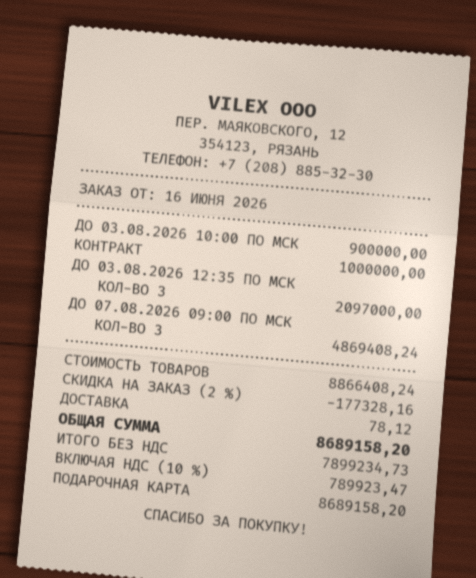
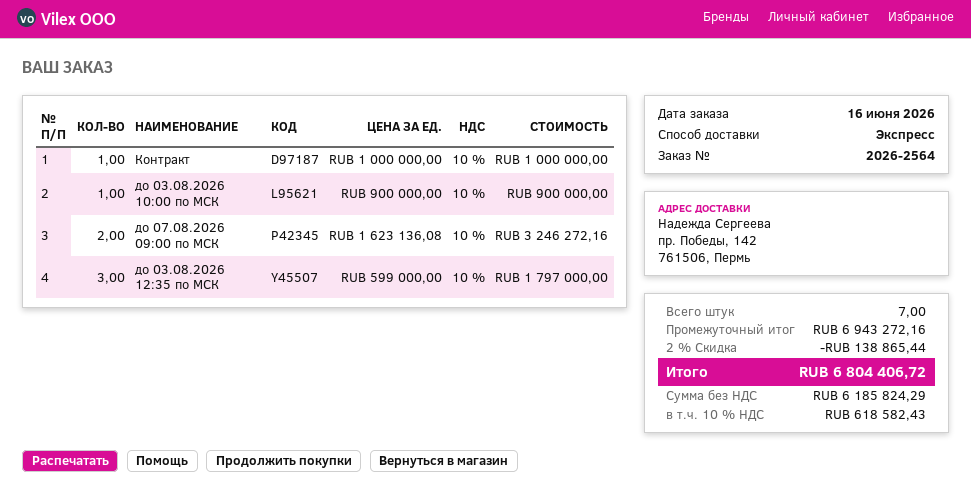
ДО 03.08.2026 12:35 ПО МСК: 3 for 2097000.00 -> 3 for 1797000.00
ДО 07.08.2026 09:00 ПО МСК: 3 for 4869408.24 -> 2 for 3246272.16
subtotal: 8866408.24 -> 6943272.16
discount: 2% = 177328.16 -> 2% = 138865.44
shipping: 78.12 -> none
net: 7899234.73 -> 6185824.29
tax: 10% = 789923.47 -> 10% = 618582.43
total: 8689158.20 -> 6804406.72

